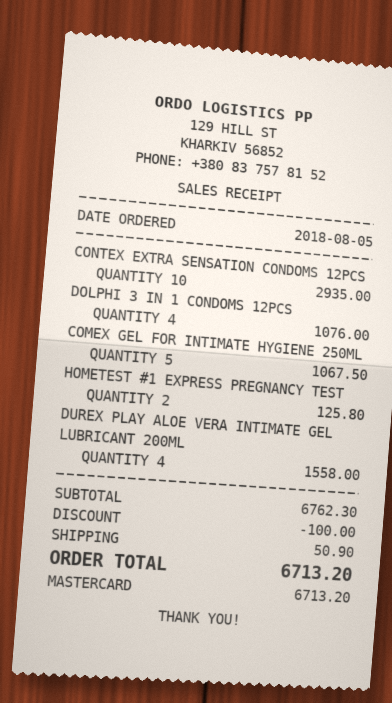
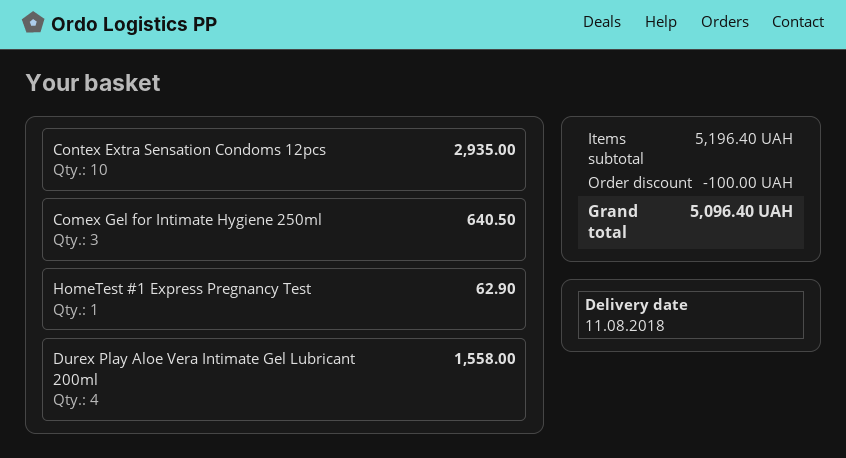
DOLPHI 3 IN 1 CONDOMS 12PCS: 4 for 1076.00 -> none
COMEX GEL FOR INTIMATE HYGIENE 250ML: 5 for 1067.50 -> 3 for 640.50
HOMETEST #1 EXPRESS PREGNANCY TEST: 2 for 125.80 -> 1 for 62.90
subtotal: 6762.30 -> 5196.40
shipping: 50.90 -> none
total: 6713.20 -> 5096.40

